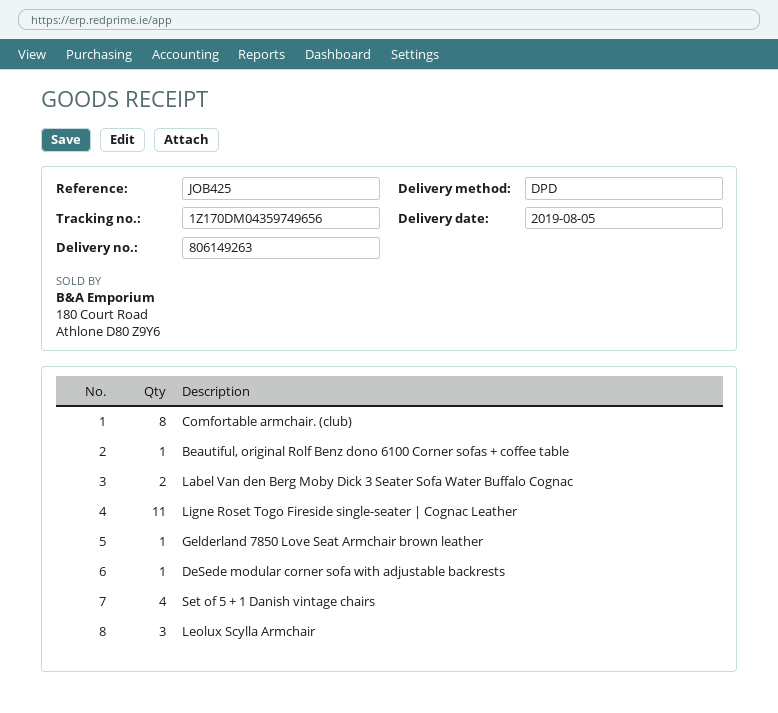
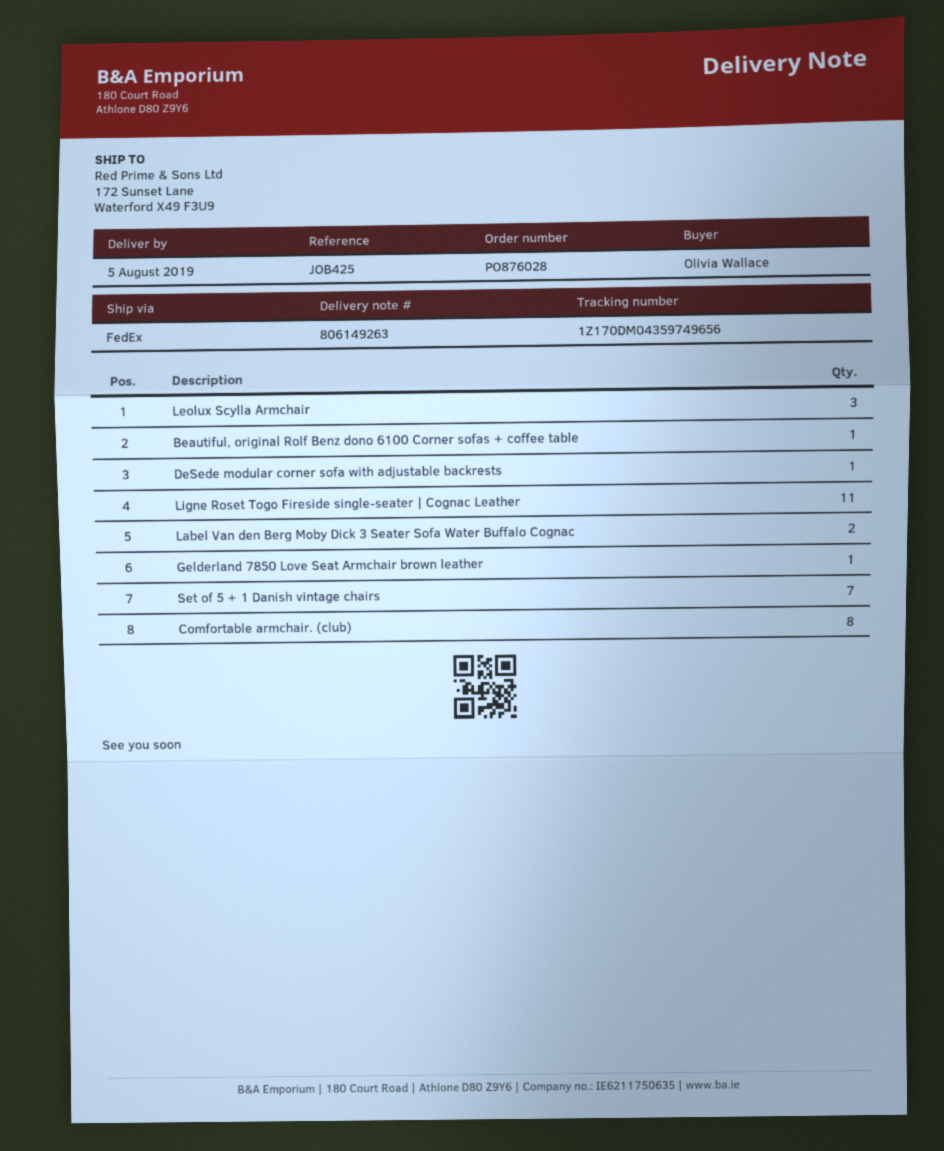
shipping method: DPD -> FedEx
Set of 5 + 1 Danish vintage chairs: 4 -> 7

